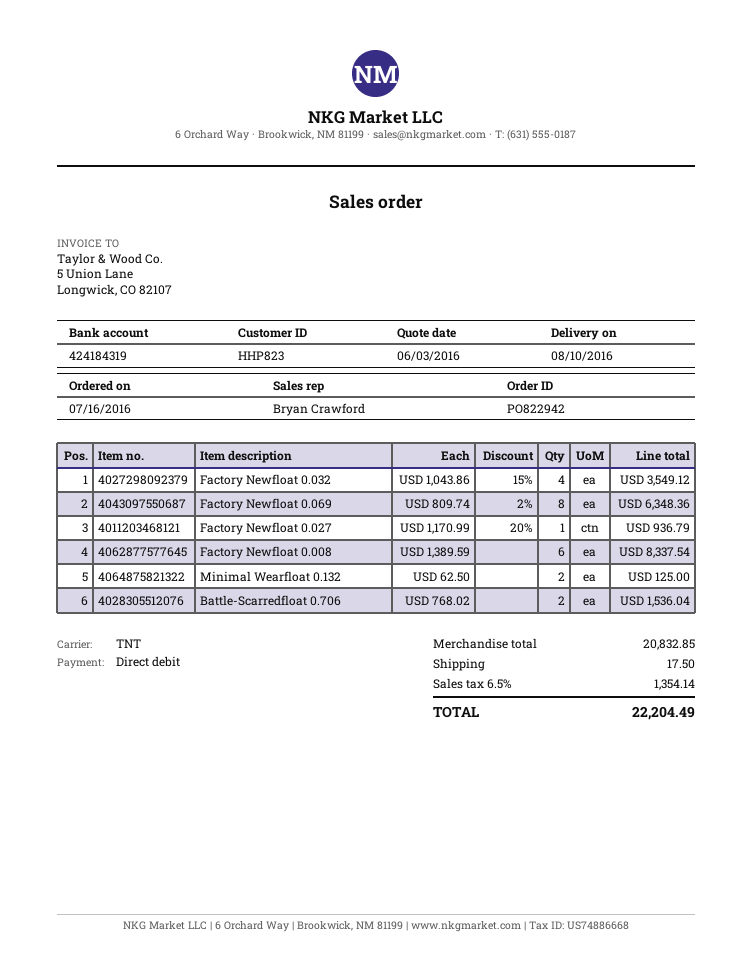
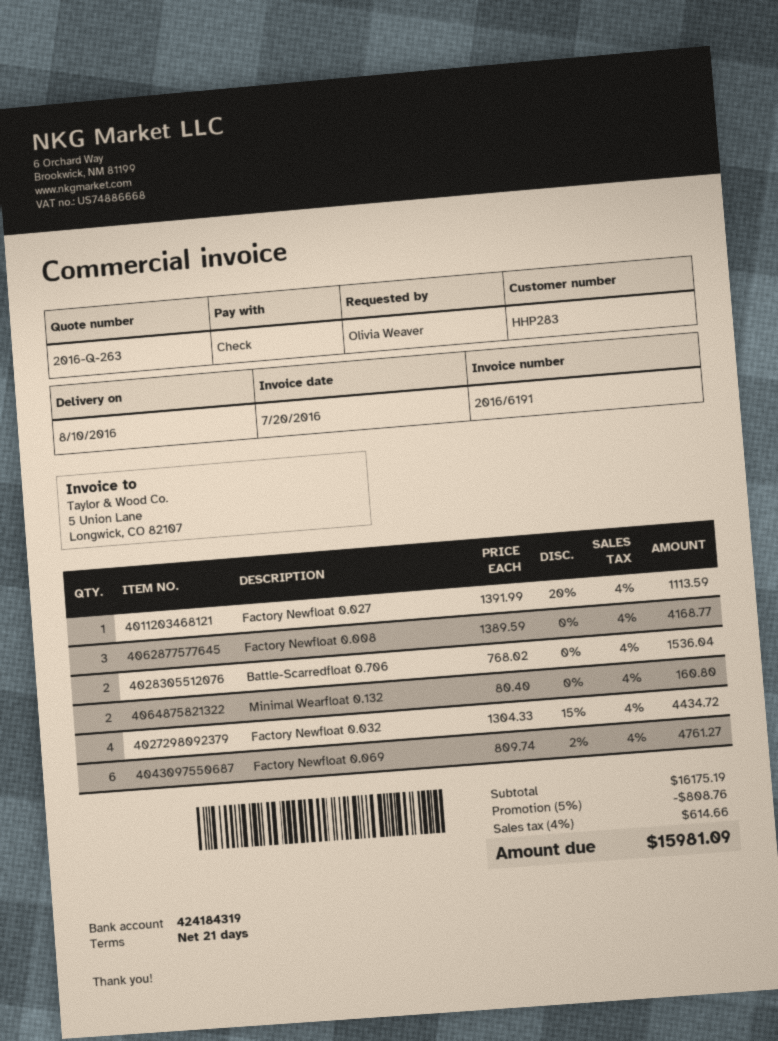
customer number: HHP823 -> HHP283
payment method: direct debit -> cheque
Factory Newfloat 0.032: 4 x 1043.86 - 15% = 3549.12 -> 4 x 1304.33 - 15% = 4434.72
Factory Newfloat 0.069: 8 x 809.74 - 2% = 6348.36 -> 6 x 809.74 - 2% = 4761.27
Factory Newfloat 0.027: 1 x 1170.99 - 20% = 936.79 -> 1 x 1391.99 - 20% = 1113.59
Factory Newfloat 0.008: 6 x 1389.59 = 8337.54 -> 3 x 1389.59 = 4168.77
Minimal Wearfloat 0.132: 2 x 62.50 = 125.00 -> 2 x 80.40 = 160.80
subtotal: 20832.85 -> 16175.19
discount: none -> 5% = 808.76
shipping: 17.50 -> none
tax: 6.5% = 1354.14 -> 4% = 614.66
total: 22204.49 -> 15981.09

